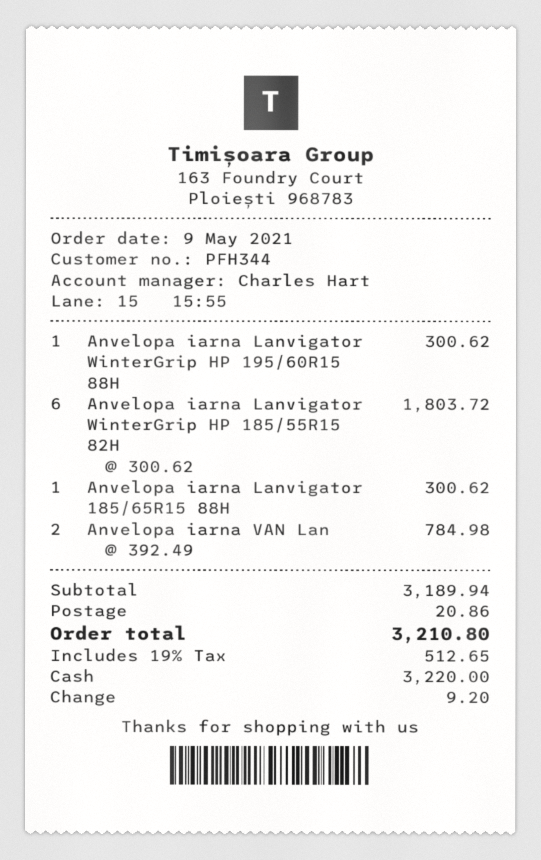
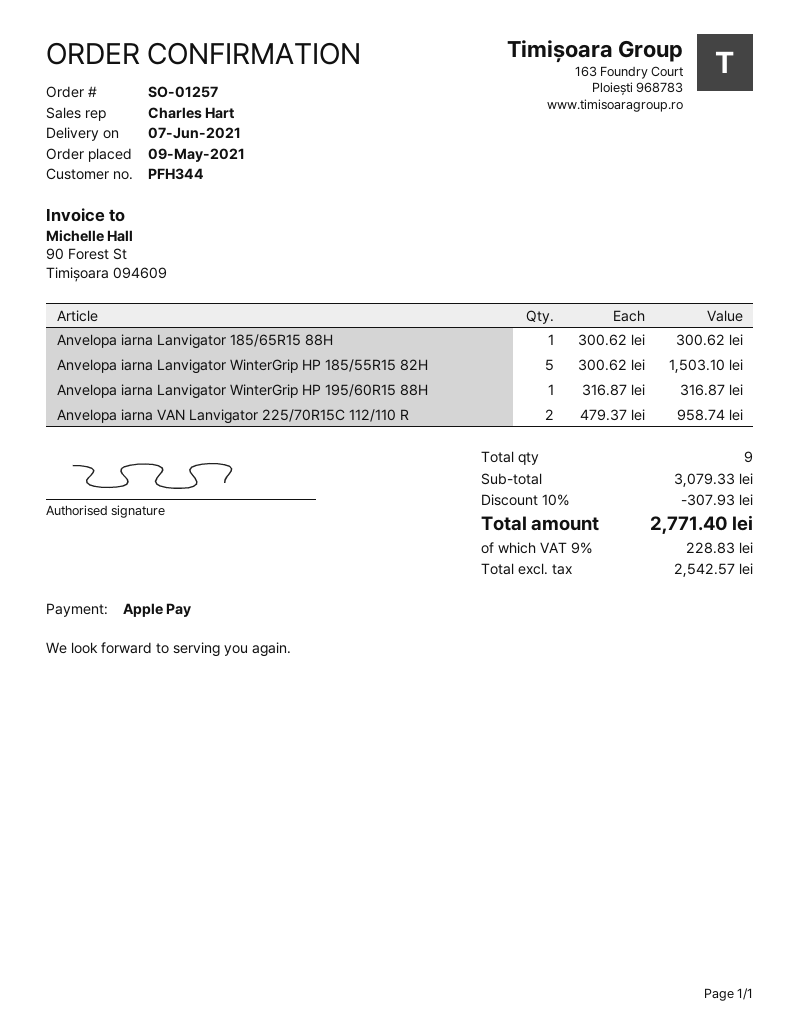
payment method: cash -> Apple Pay
Anvelopa iarna Lanvigator WinterGrip HP 195/60R15 88H: 1 x 300.62 = 300.62 -> 1 x 316.87 = 316.87
Anvelopa iarna Lanvigator WinterGrip HP 185/55R15 82H: 6 x 300.62 = 1803.72 -> 5 x 300.62 = 1503.10
Anvelopa iarna VAN Lan: 2 x 392.49 = 784.98 -> 2 x 479.37 = 958.74
subtotal: 3189.94 -> 3079.33
discount: none -> 10% = 307.93
shipping: 20.86 -> none
tax: 19% = 512.65 -> 9% = 228.83
total: 3210.80 -> 2771.40

